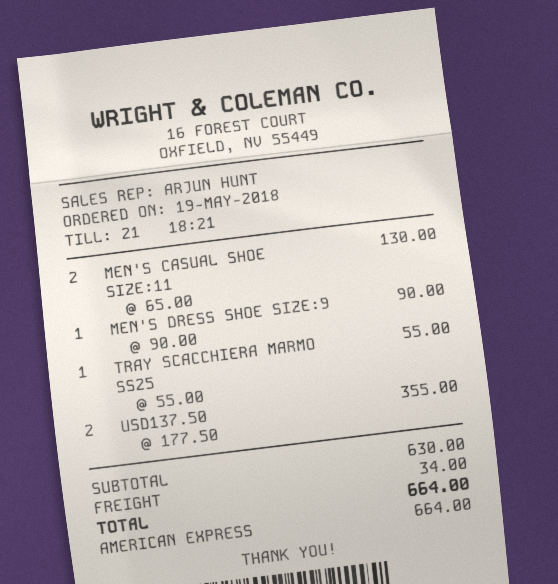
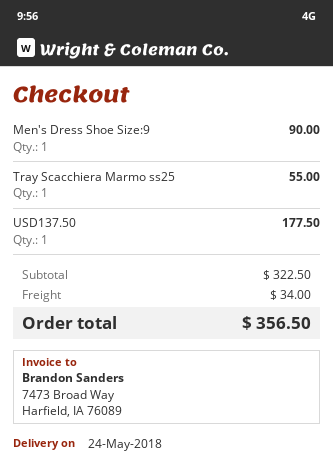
MEN'S CASUAL SHOE SIZE:11: 2 for 130.00 -> none
USD137.50: 2 for 355.00 -> 1 for 177.50
subtotal: 630.00 -> 322.50
total: 664.00 -> 356.50

